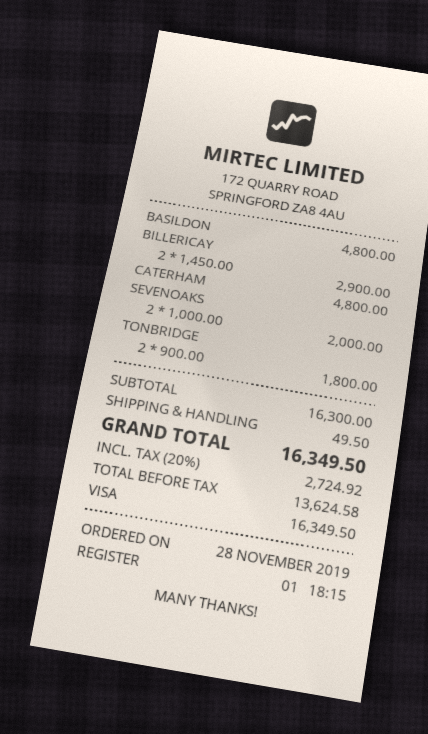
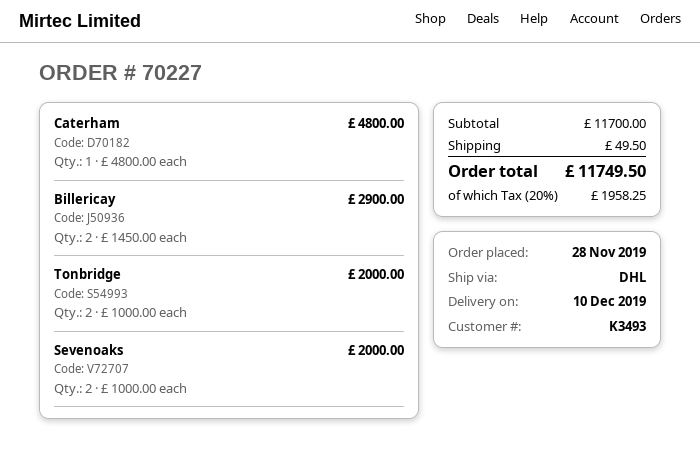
BASILDON: 1 x 4800.00 = 4800.00 -> none
TONBRIDGE: 2 x 900.00 = 1800.00 -> 2 x 1000.00 = 2000.00
subtotal: 16300.00 -> 11700.00
tax: 20% = 2724.92 -> 20% = 1958.25
total: 16349.50 -> 11749.50

